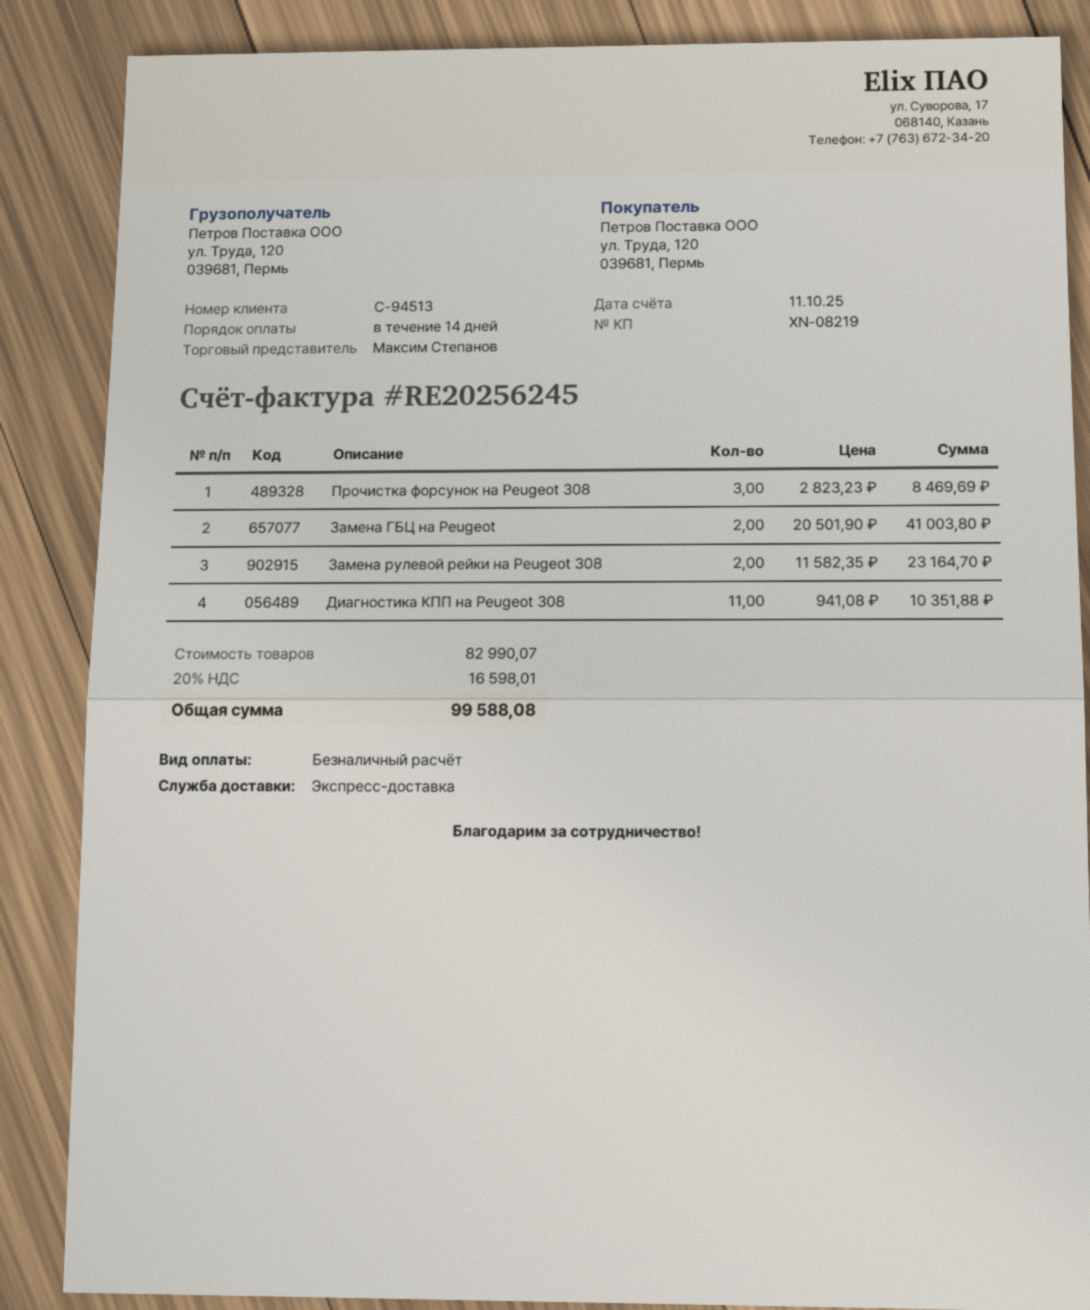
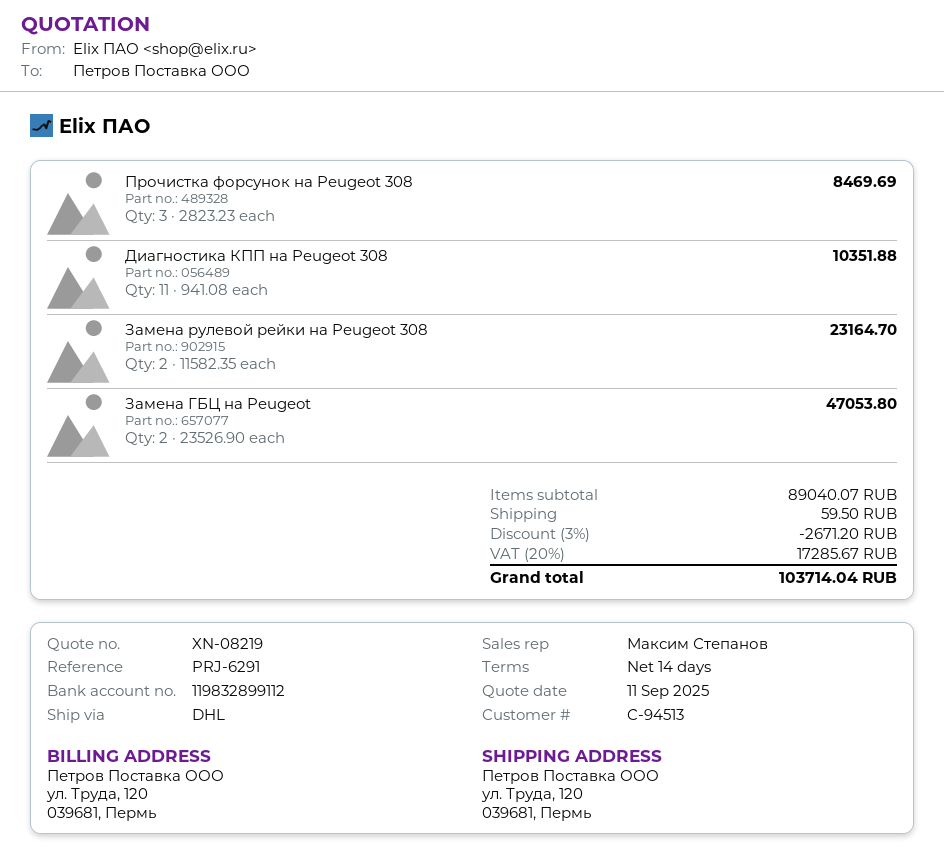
shipping method: express -> DHL
Замена ГБЦ на Peugeot: 2 x 20501.90 = 41003.80 -> 2 x 23526.90 = 47053.80
subtotal: 82990.07 -> 89040.07
discount: none -> 3% = 2671.20
shipping: none -> 59.50
tax: 20% = 16598.01 -> 20% = 17285.67
total: 99588.08 -> 103714.04

